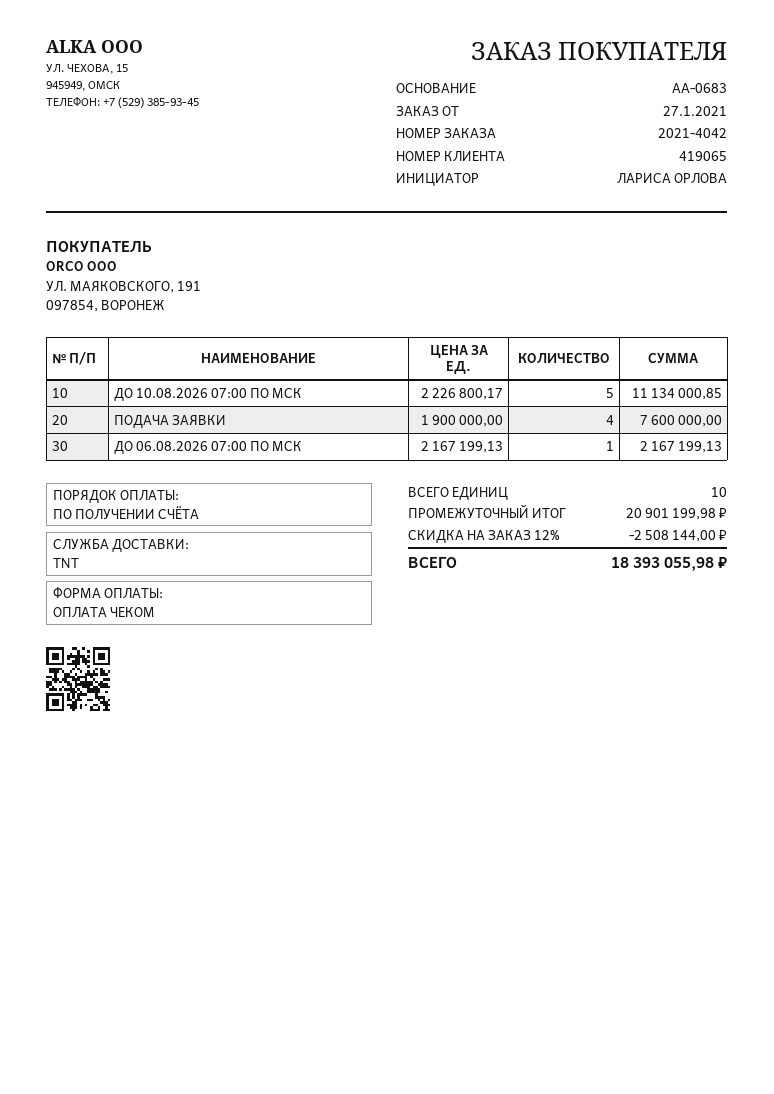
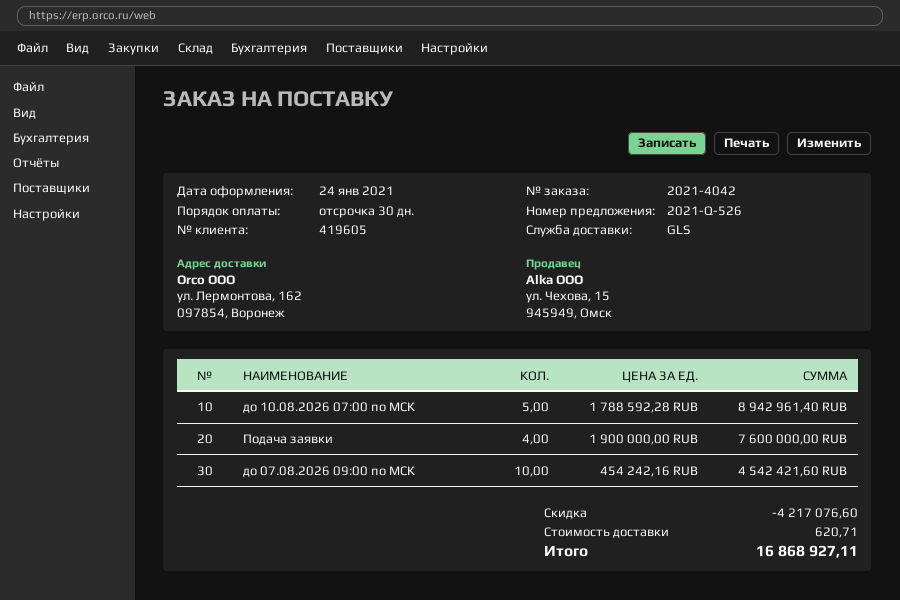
order date: 2021-01-27 -> 2021-01-24
payment terms: on receipt -> 30 days
customer number: 419065 -> 419605
shipping method: TNT -> GLS
ДО 10.08.2026 07:00 ПО МСК: 5 x 2226800.17 = 11134000.85 -> 5 x 1788592.28 = 8942961.40
ДО 06.08.2026 07:00 ПО МСК: 1 x 2167199.13 = 2167199.13 -> none
до 07.08.2026 09:00 по МСК: none -> 10 x 454242.16 = 4542421.60
discount: 2508144.00 -> 4217076.60
shipping: none -> 620.71
total: 18393055.98 -> 16868927.11

